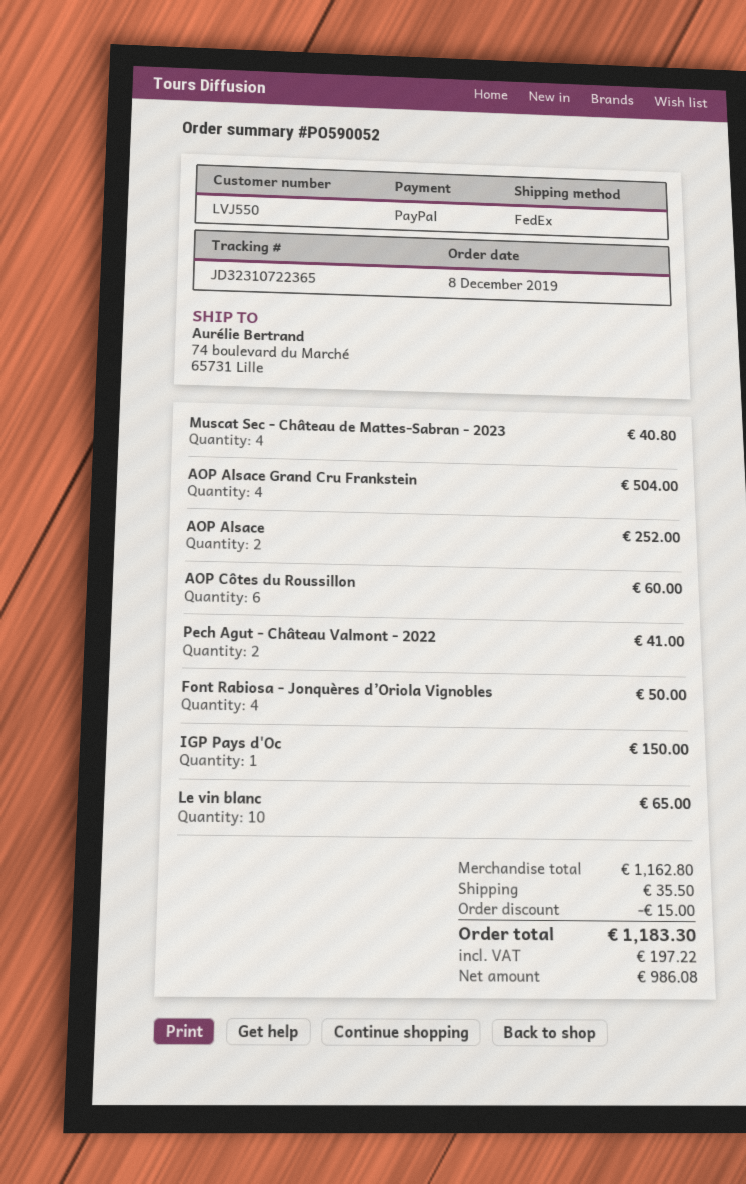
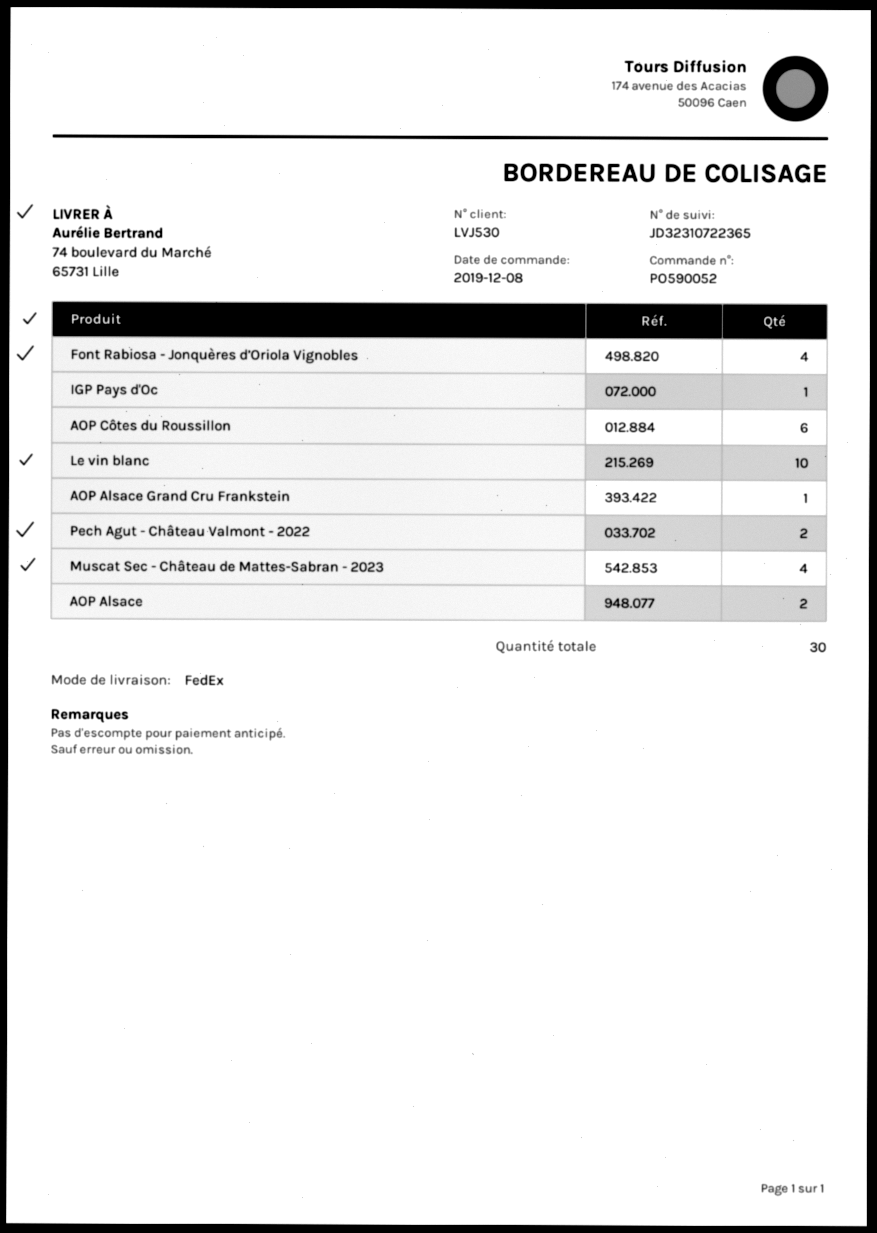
customer number: LVJ550 -> LVJ530
AOP Alsace Grand Cru Frankstein: 4 -> 1

